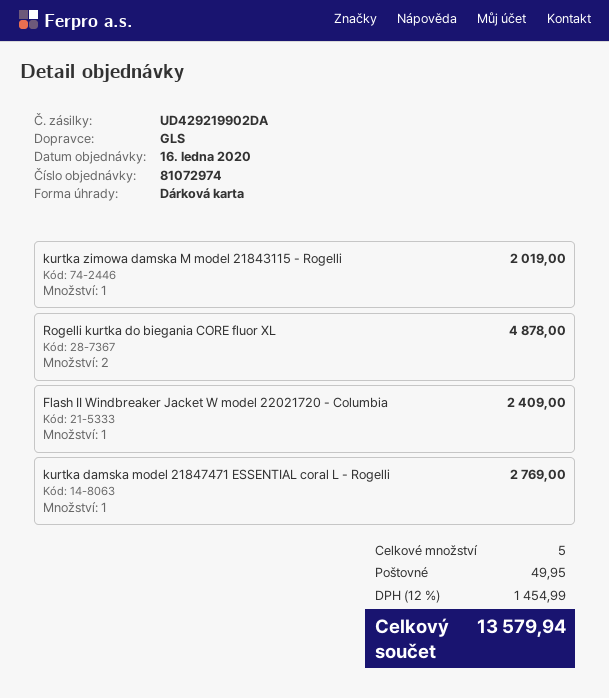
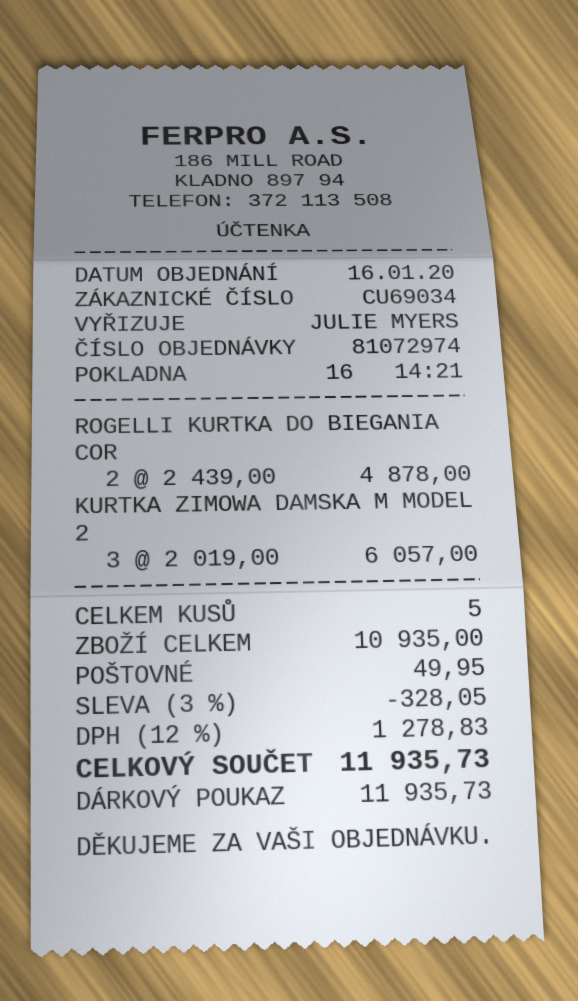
kurtka zimowa damska M model 21843115 - Rogelli: 1 for 2019.00 -> 3 for 6057.00
Flash II Windbreaker Jacket W model 22021720 - Columbia: 1 for 2409.00 -> none
kurtka damska model 21847471 ESSENTIAL coral L - Rogelli: 1 for 2769.00 -> none
discount: none -> 3% = 328.05
tax: 12% = 1454.99 -> 12% = 1278.83
total: 13579.94 -> 11935.73

